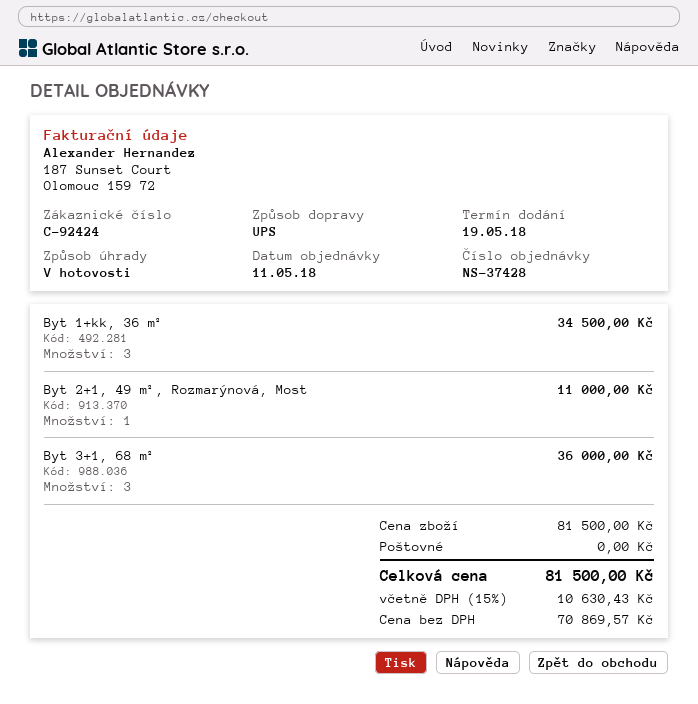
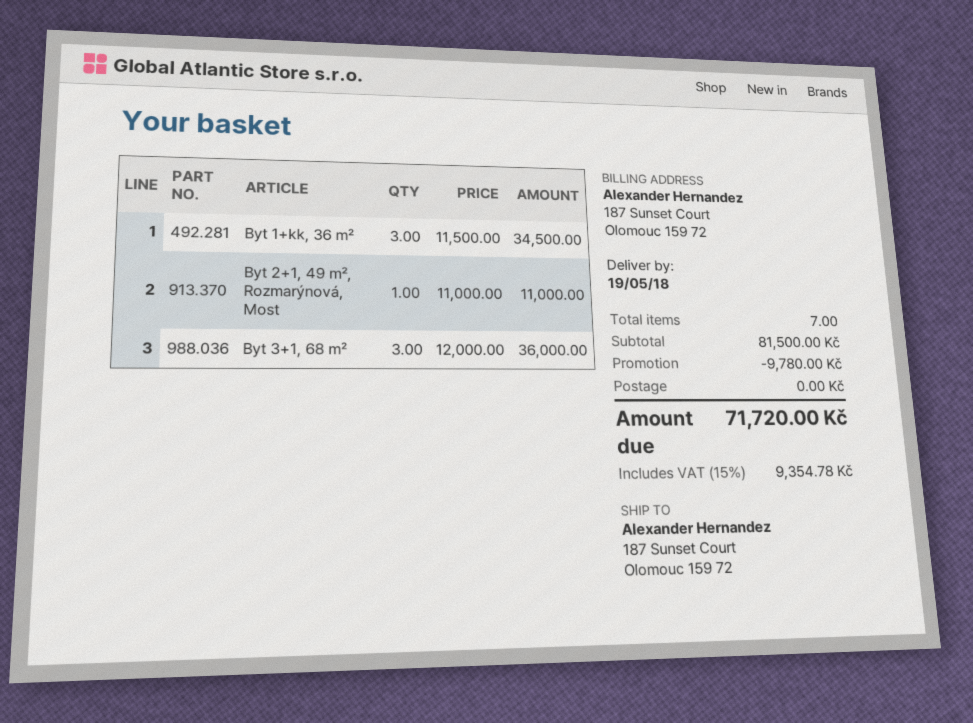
discount: none -> 9780.00
tax: 15% = 10630.43 -> 15% = 9354.78
total: 81500.00 -> 71720.00

